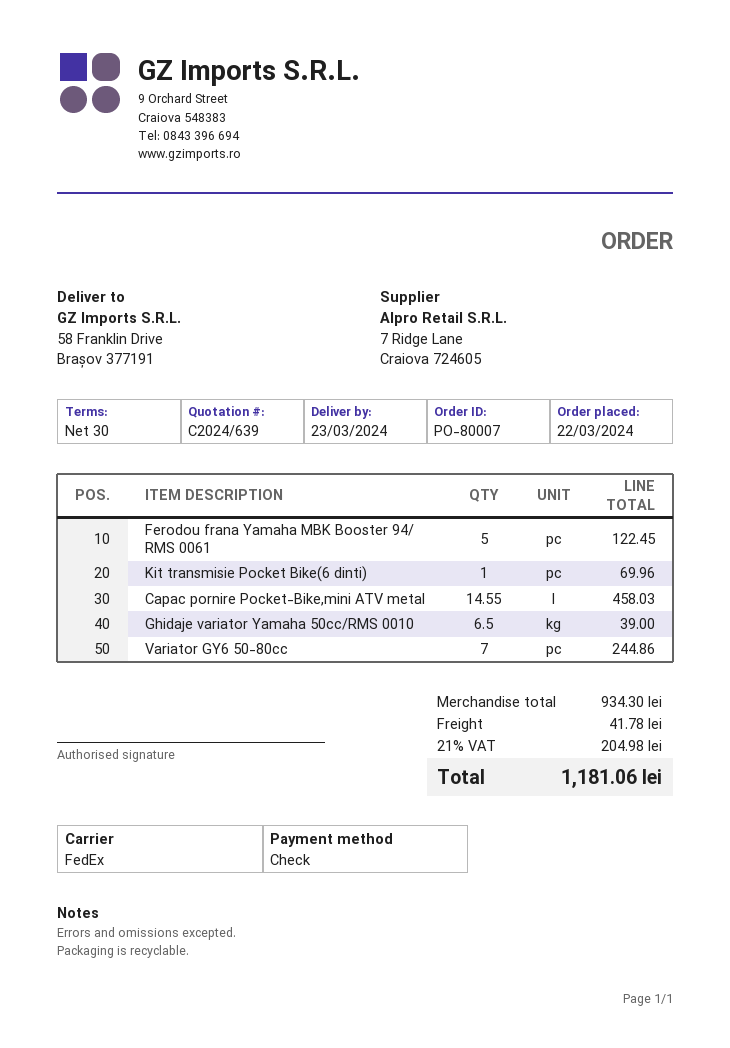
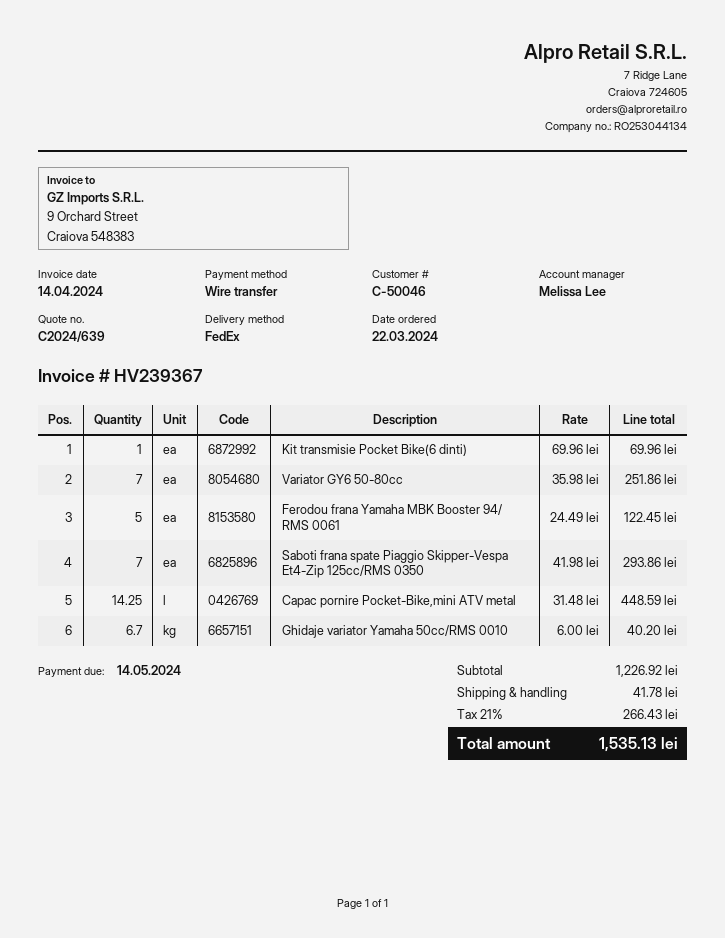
payment method: cheque -> bank transfer
Capac pornire Pocket-Bike,mini ATV metal: 14.55 for 458.03 -> 14.25 for 448.59
Ghidaje variator Yamaha 50cc/RMS 0010: 6.5 for 39.00 -> 6.7 for 40.20
Variator GY6 50-80cc: 7 for 244.86 -> 7 for 251.86
Saboti frana spate Piaggio Skipper-Vespa Et4-Zip 125cc/RMS 0350: none -> 7 for 293.86
subtotal: 934.30 -> 1226.92
tax: 21% = 204.98 -> 21% = 266.43
total: 1181.06 -> 1535.13

